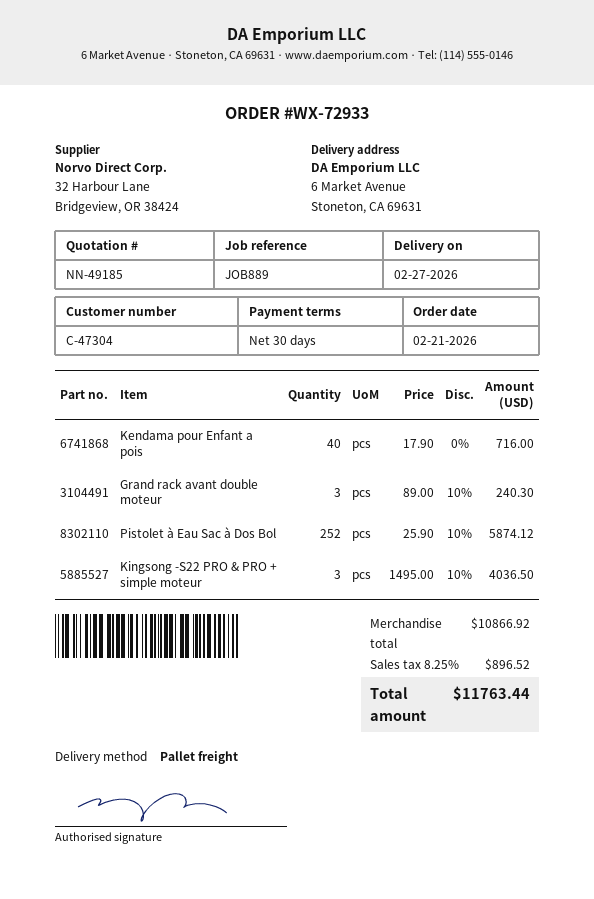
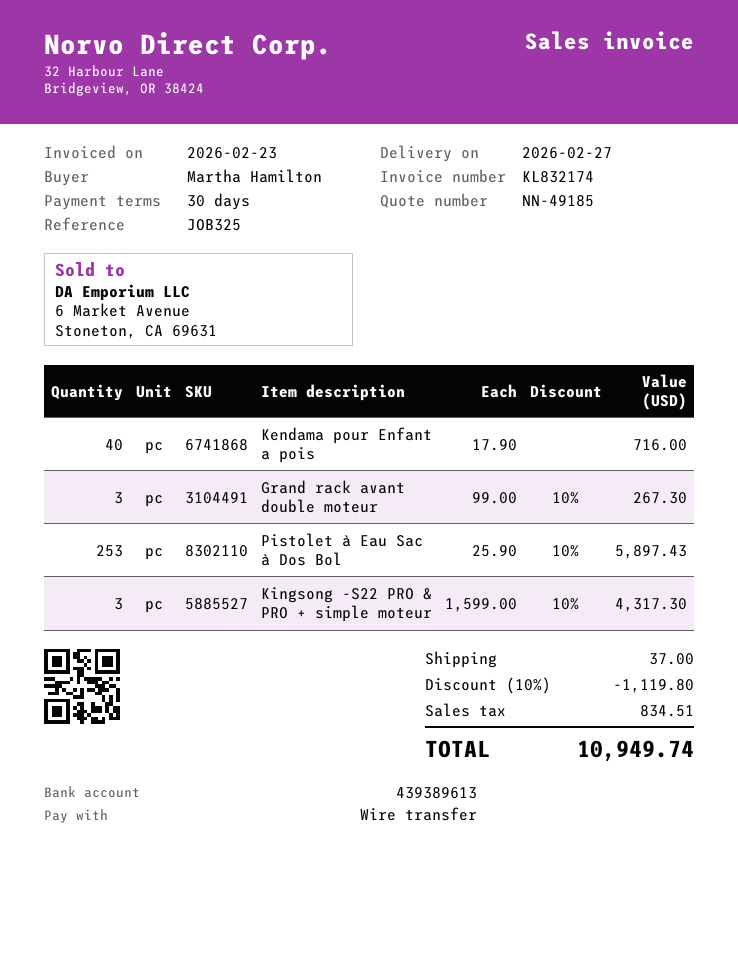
reference: JOB889 -> JOB325
Grand rack avant double moteur: 3 x 89.00 - 10% = 240.30 -> 3 x 99.00 - 10% = 267.30
Pistolet à Eau Sac à Dos Bol: 252 x 25.90 - 10% = 5874.12 -> 253 x 25.90 - 10% = 5897.43
Kingsong -S22 PRO & PRO + simple moteur: 3 x 1495.00 - 10% = 4036.50 -> 3 x 1599.00 - 10% = 4317.30
discount: none -> 10% = 1119.80
shipping: none -> 37.00
tax: 896.52 -> 834.51
total: 11763.44 -> 10949.74

